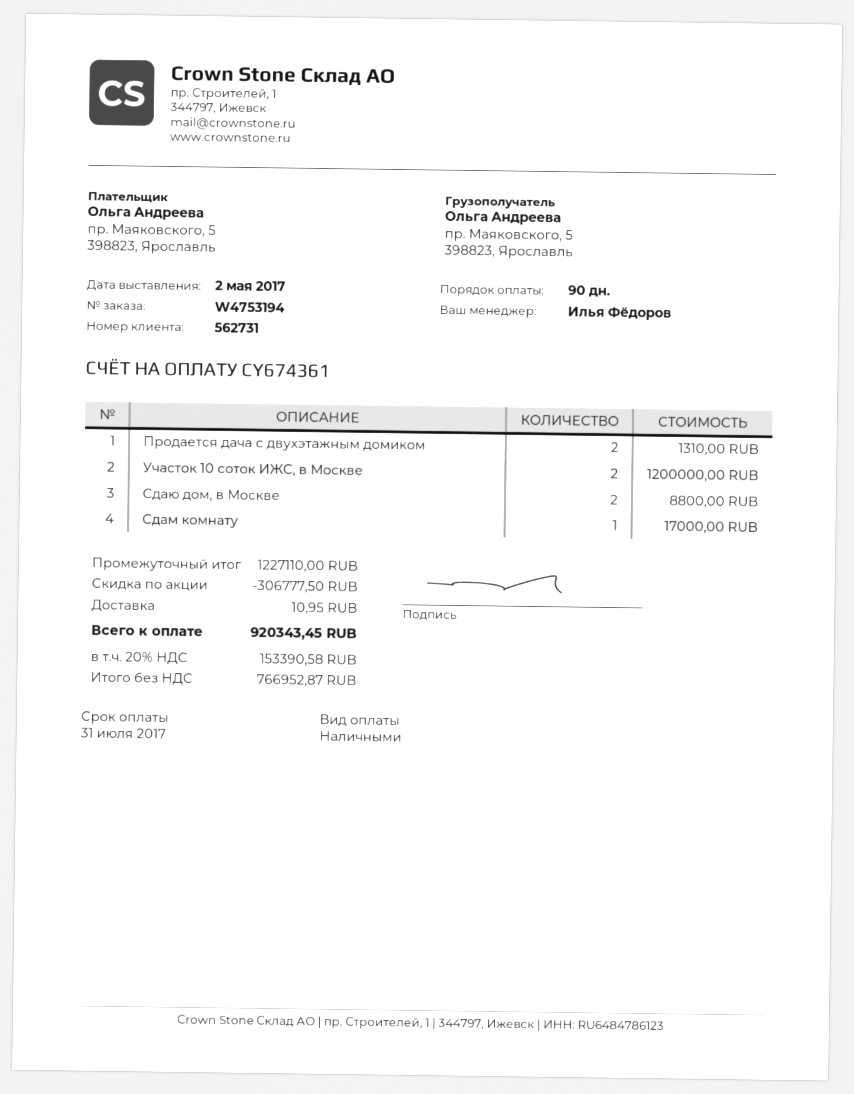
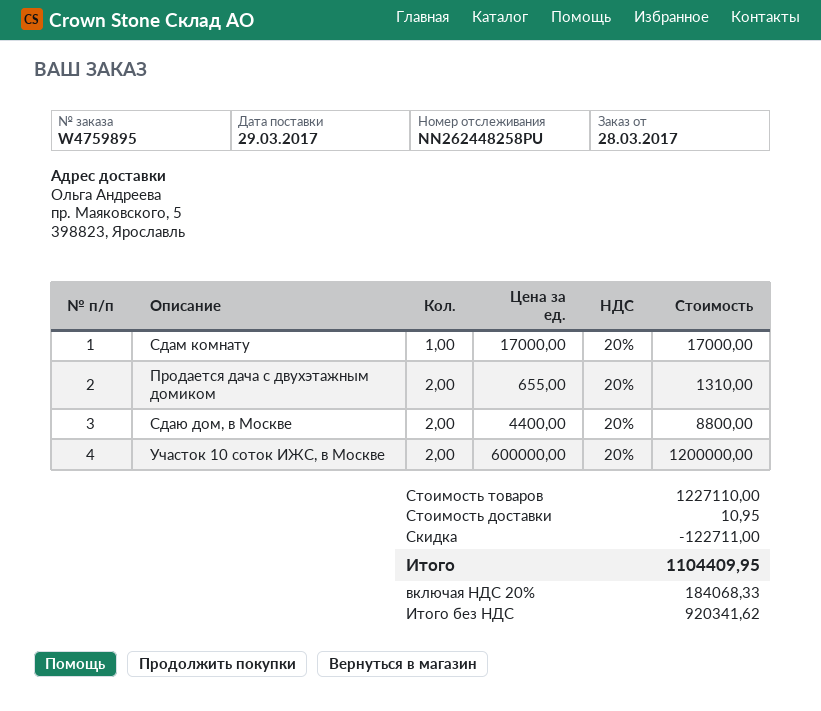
order number: W4753194 -> W4759895
discount: 306777.50 -> 122711.00
net: 766952.87 -> 920341.62
tax: 20% = 153390.58 -> 20% = 184068.33
total: 920343.45 -> 1104409.95

